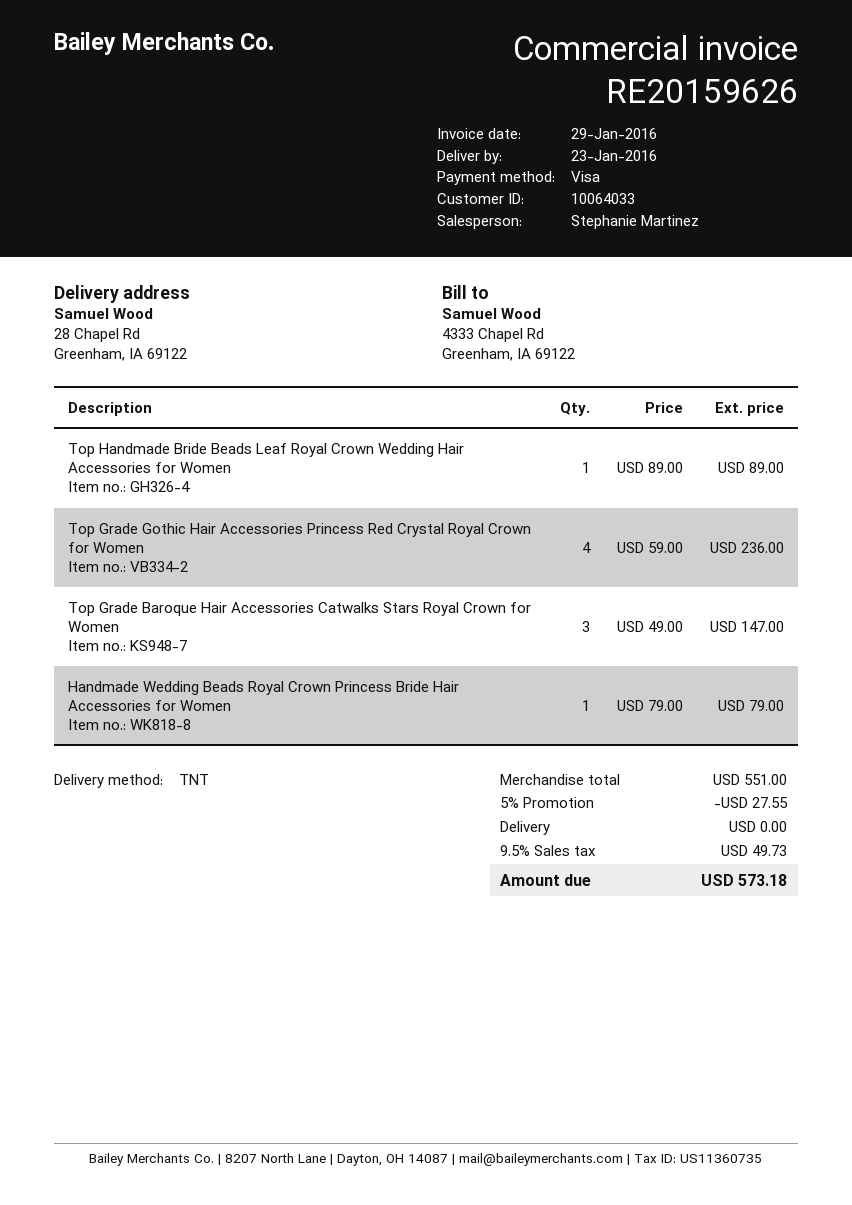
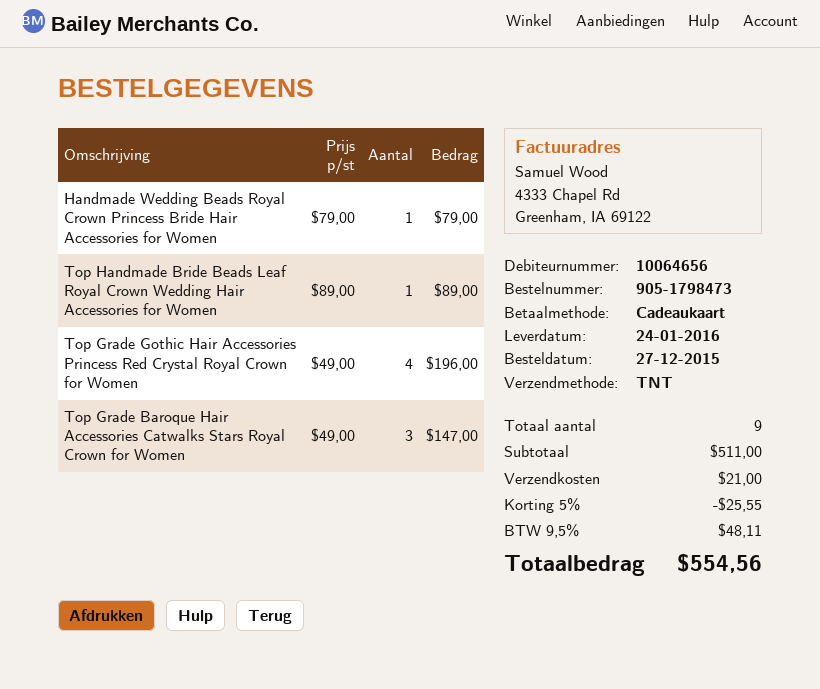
delivery date: 2016-01-23 -> 2016-01-24
customer number: 10064033 -> 10064656
payment method: Visa -> gift card
Top Grade Gothic Hair Accessories Princess Red Crystal Royal Crown for Women: 4 x 59.00 = 236.00 -> 4 x 49.00 = 196.00
subtotal: 551.00 -> 511.00
discount: 5% = 27.55 -> 5% = 25.55
shipping: 0.00 -> 21.00
tax: 9.5% = 49.73 -> 9.5% = 48.11
total: 573.18 -> 554.56

